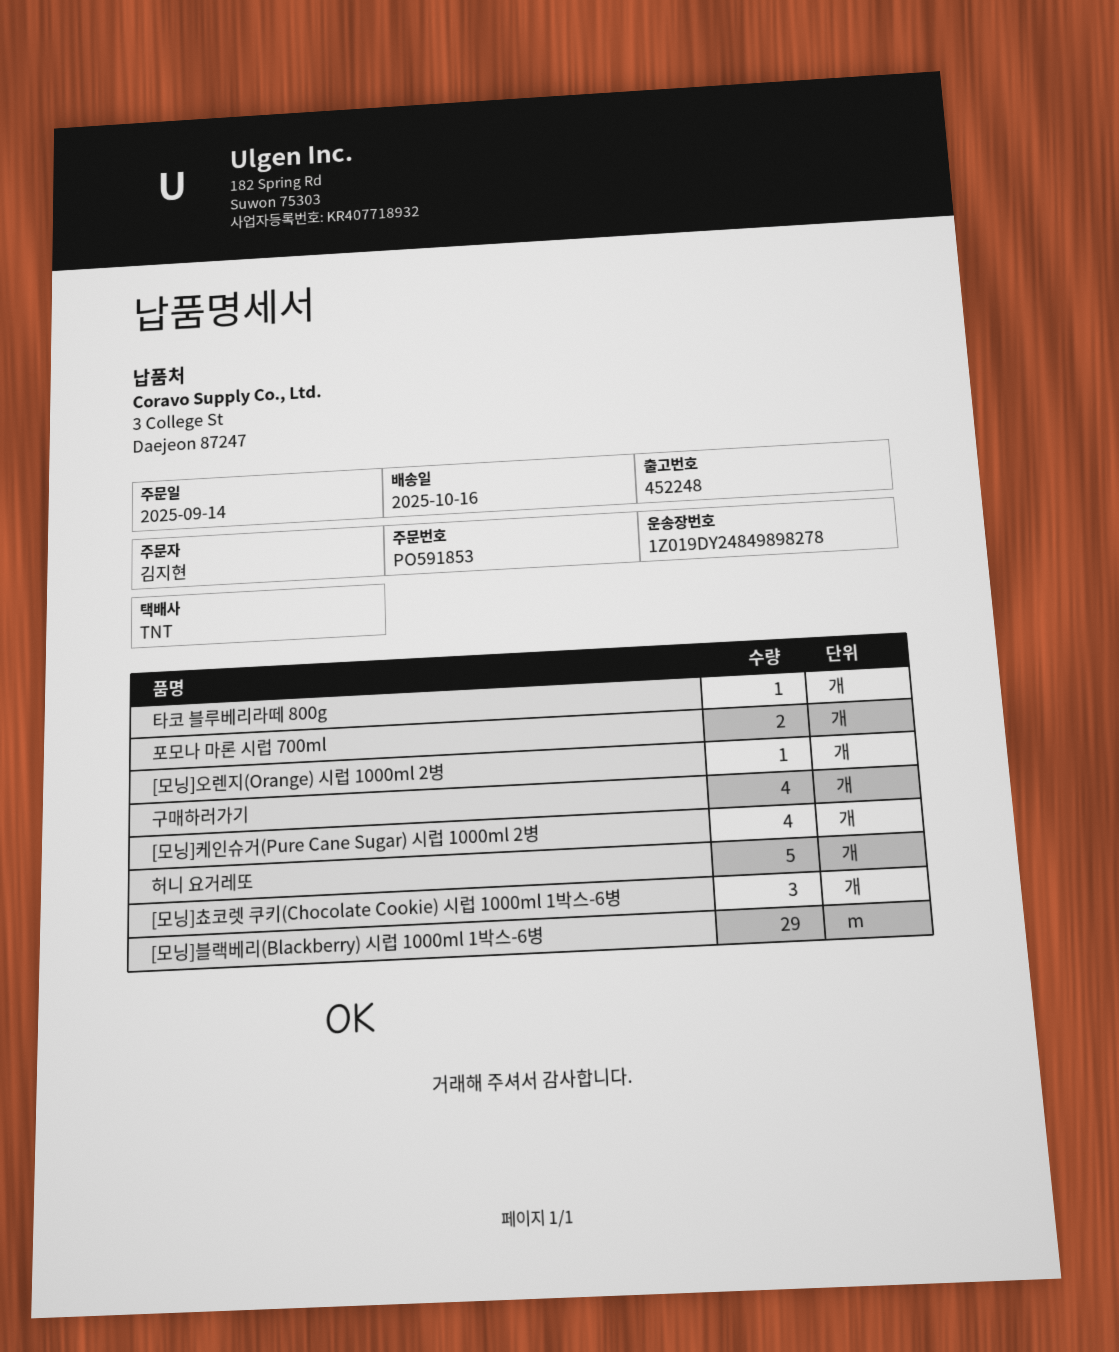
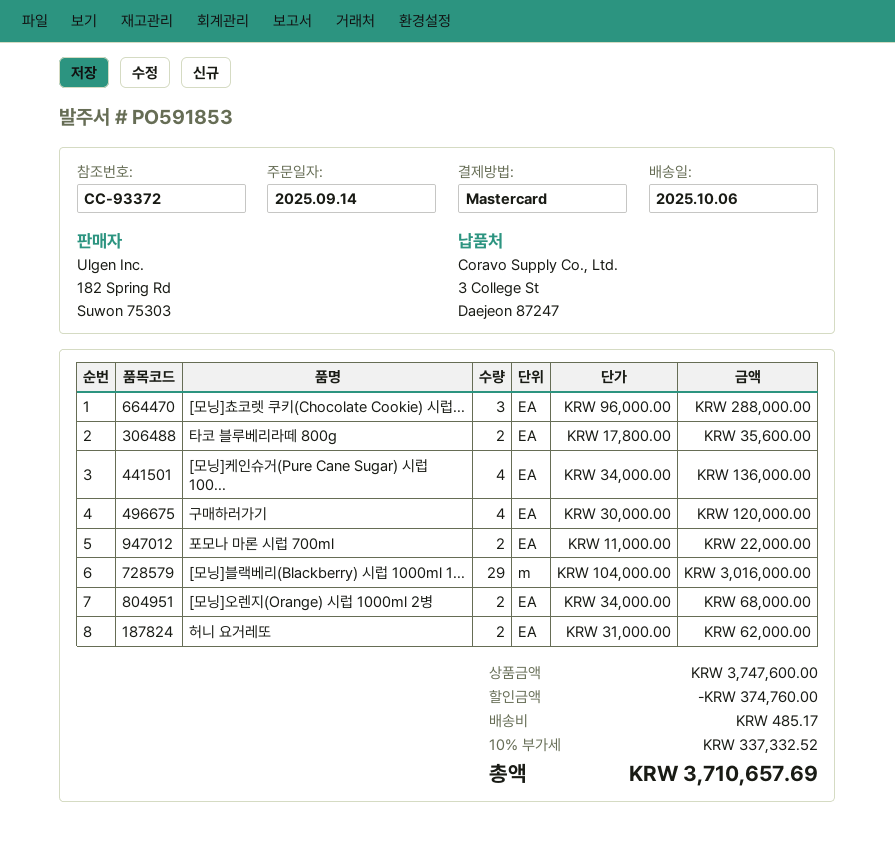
delivery date: 2025-10-16 -> 2025-10-06
타코 블루베리라떼 800g: 1 -> 2
[모닝]오렌지(Orange) 시럽 1000ml 2병: 1 -> 2
허니 요거레또: 5 -> 2

